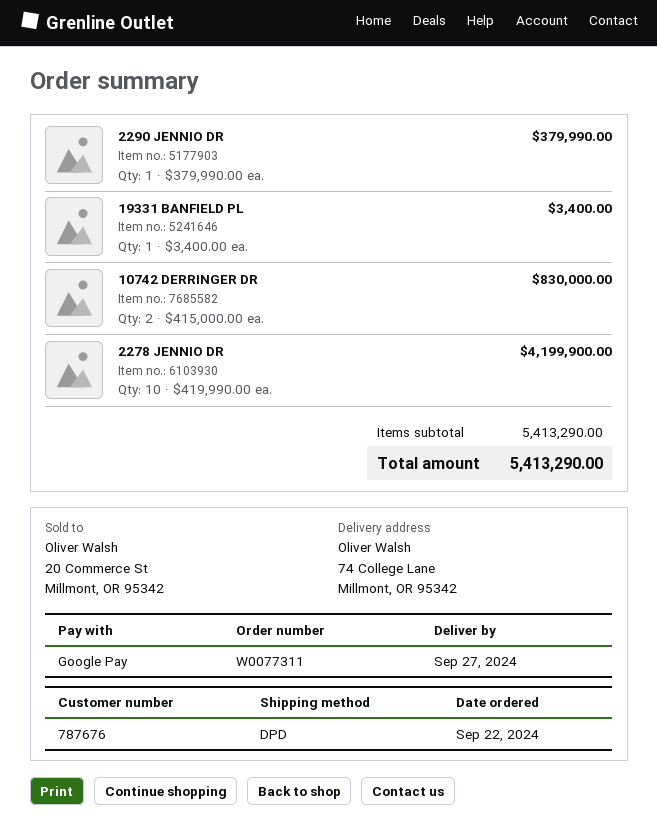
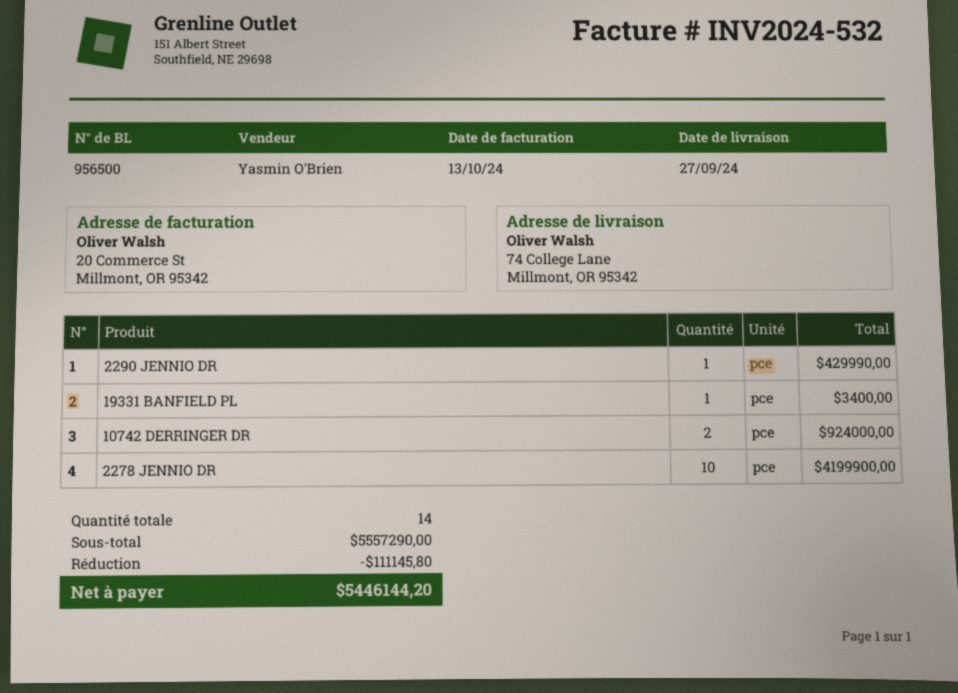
2290 JENNIO DR: 1 for 379990.00 -> 1 for 429990.00
10742 DERRINGER DR: 2 for 830000.00 -> 2 for 924000.00
subtotal: 5413290.00 -> 5557290.00
discount: none -> 111145.80
total: 5413290.00 -> 5446144.20

